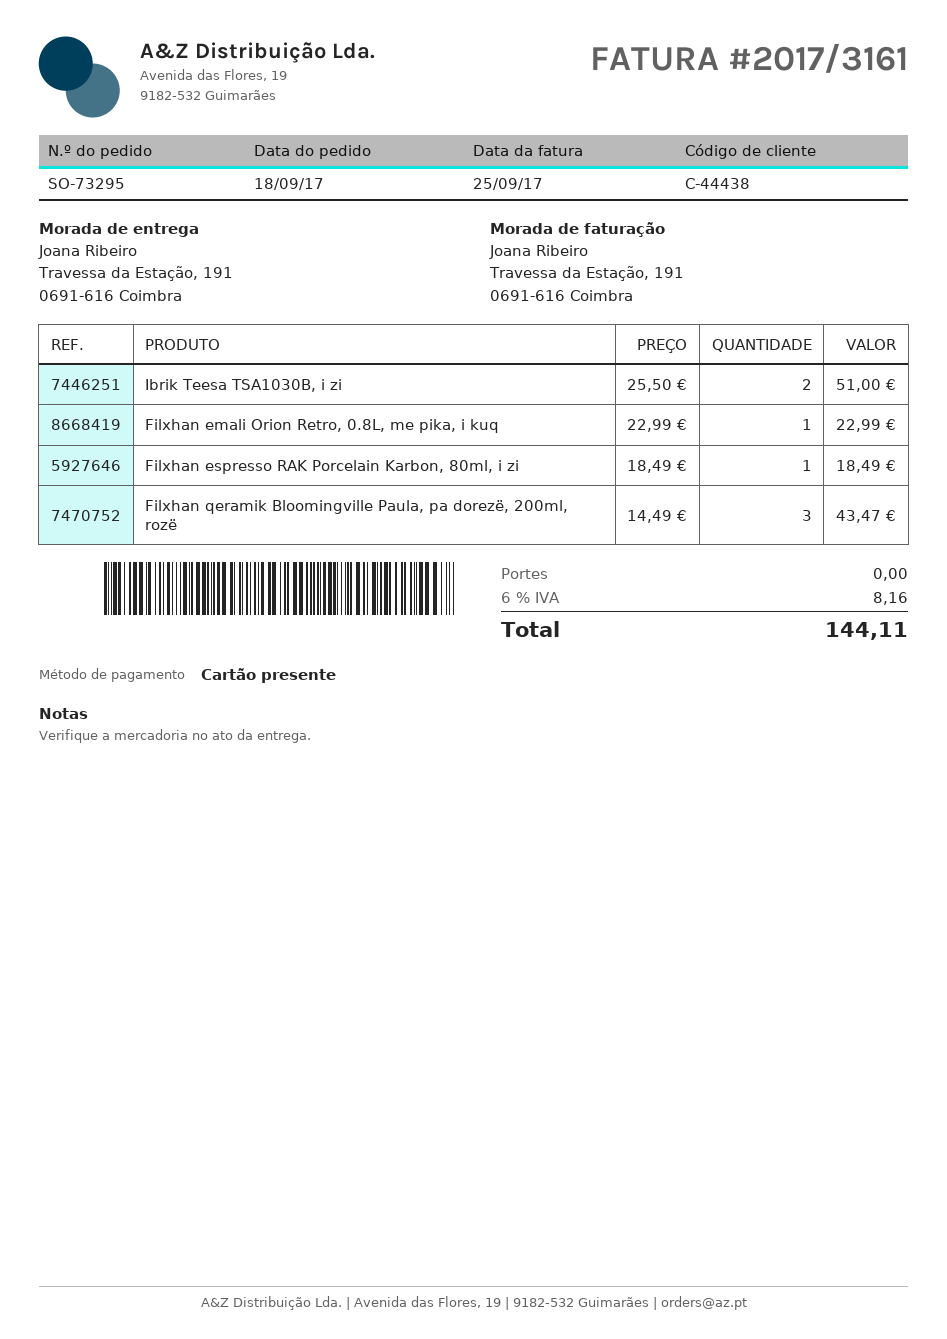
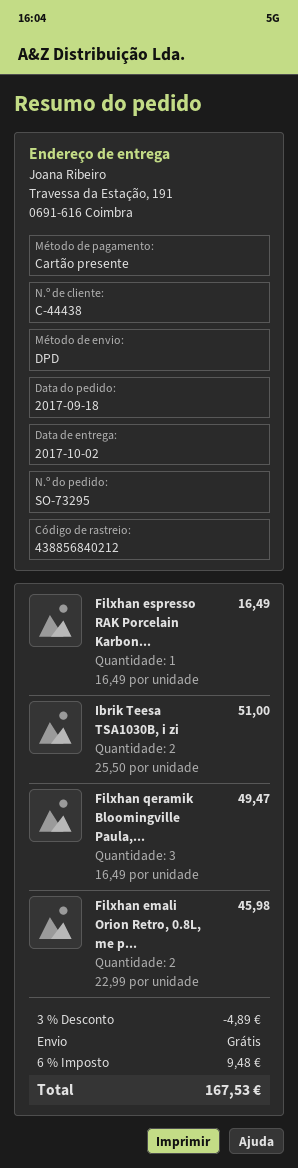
Filxhan emali Orion Retro, 0.8L, me pika, i kuq: 1 x 22.99 = 22.99 -> 2 x 22.99 = 45.98
Filxhan espresso RAK Porcelain Karbon, 80ml, i zi: 1 x 18.49 = 18.49 -> 1 x 16.49 = 16.49
Filxhan qeramik Bloomingville Paula, pa dorezë, 200ml, rozë: 3 x 14.49 = 43.47 -> 3 x 16.49 = 49.47
discount: none -> 3% = 4.89
tax: 6% = 8.16 -> 6% = 9.48
total: 144.11 -> 167.53

